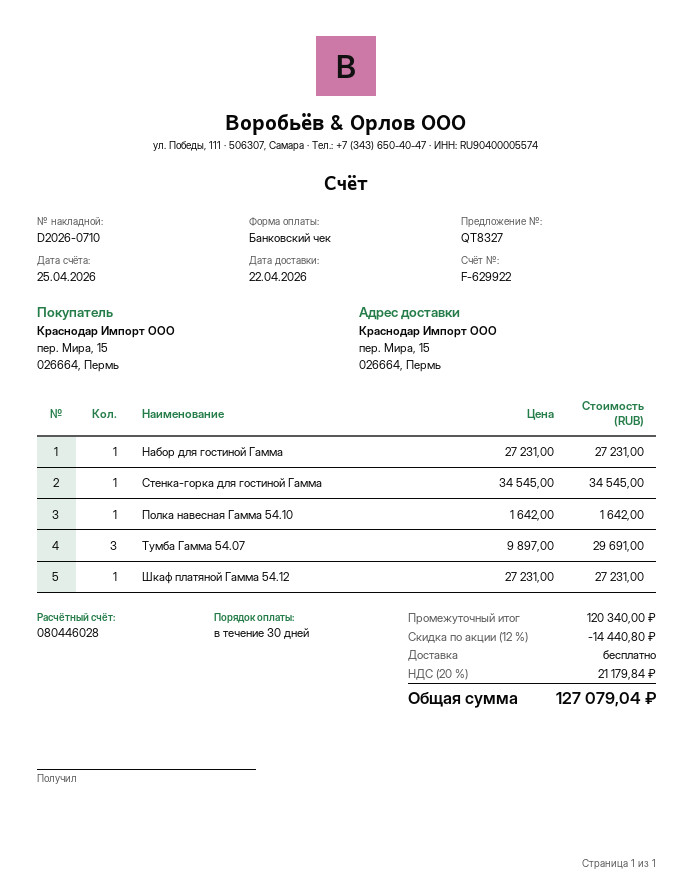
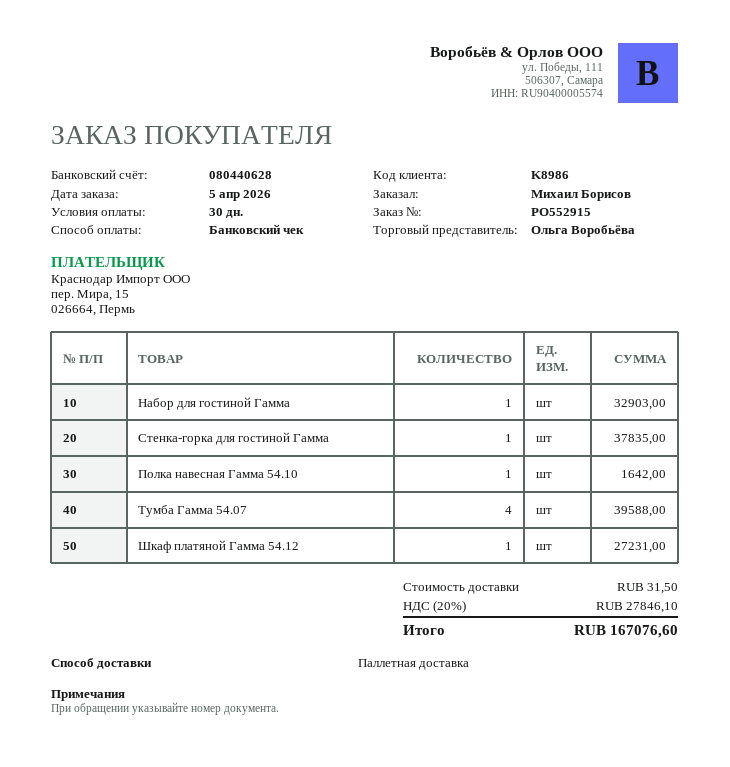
bank account: 080446028 -> 080440628
Набор для гостиной Гамма: 1 for 27231.00 -> 1 for 32903.00
Стенка-горка для гостиной Гамма: 1 for 34545.00 -> 1 for 37835.00
Тумба Гамма 54.07: 3 for 29691.00 -> 4 for 39588.00
discount: 12% = 14440.80 -> none
shipping: 0.00 -> 31.50
tax: 20% = 21179.84 -> 20% = 27846.10
total: 127079.04 -> 167076.60

